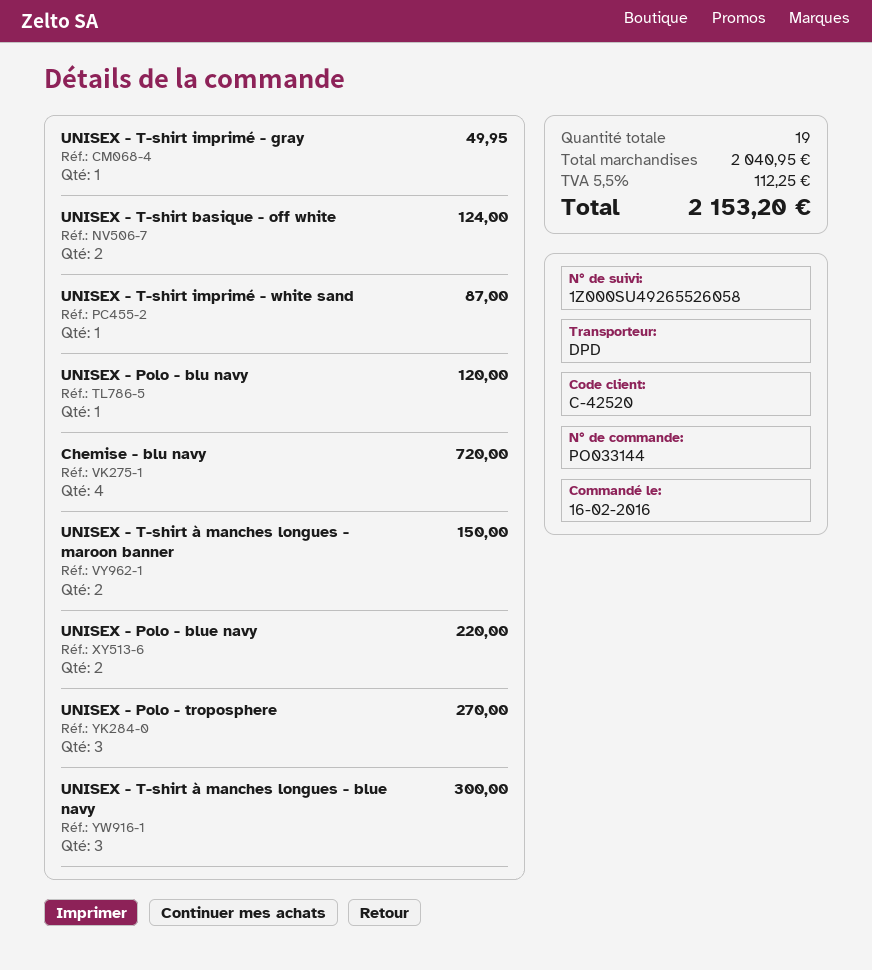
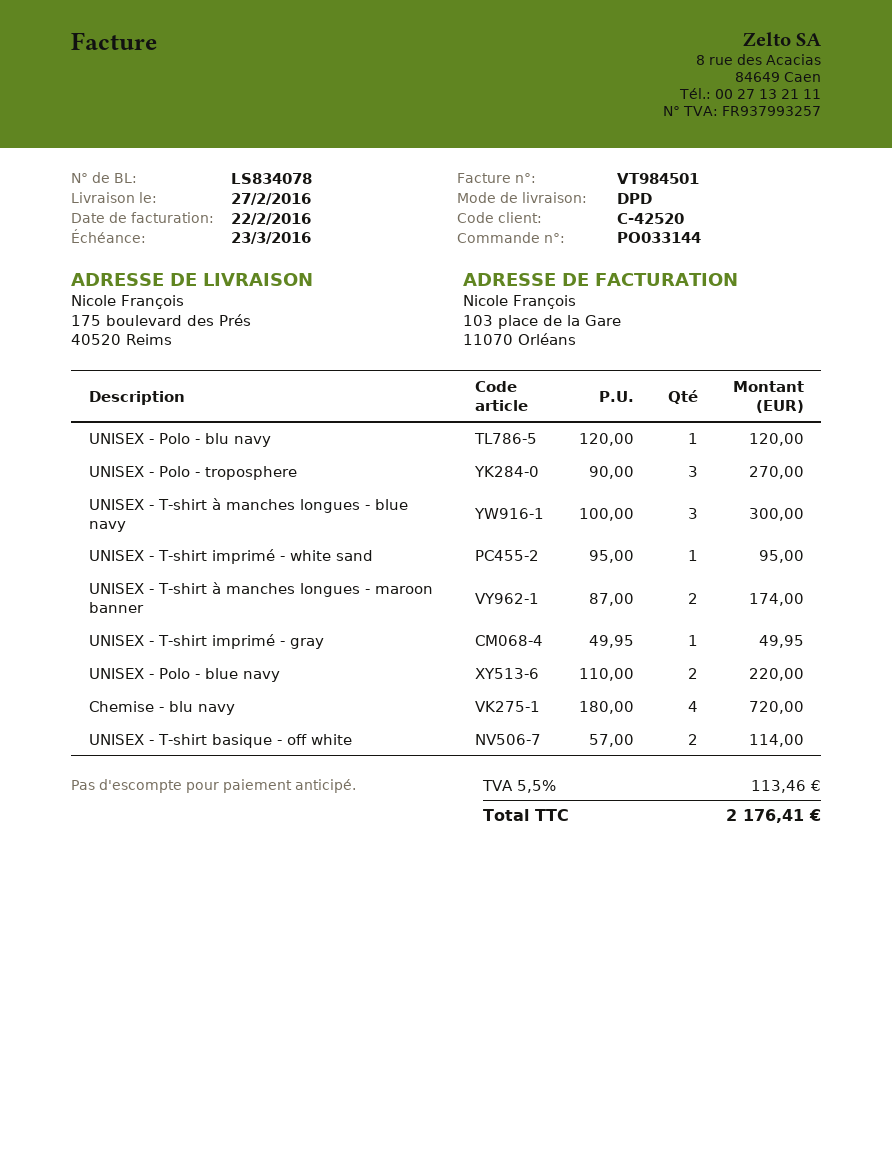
UNISEX - T-shirt basique - off white: 2 for 124.00 -> 2 for 114.00
UNISEX - T-shirt imprimé - white sand: 1 for 87.00 -> 1 for 95.00
UNISEX - T-shirt à manches longues - maroon banner: 2 for 150.00 -> 2 for 174.00
tax: 5.5% = 112.25 -> 5.5% = 113.46
total: 2153.20 -> 2176.41

